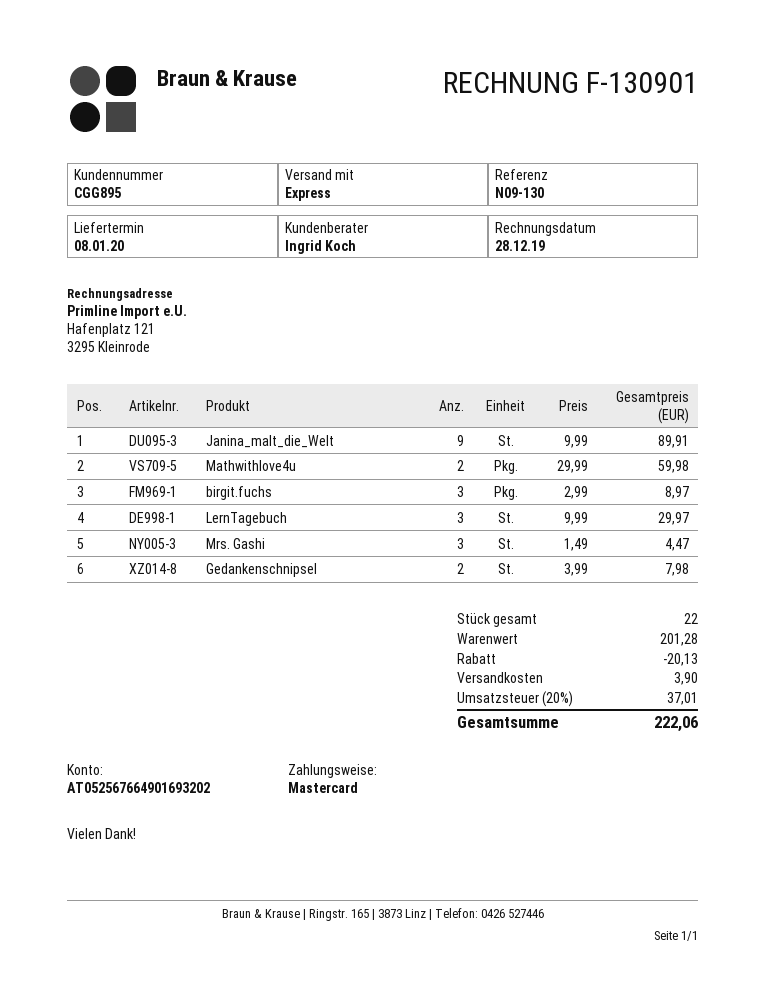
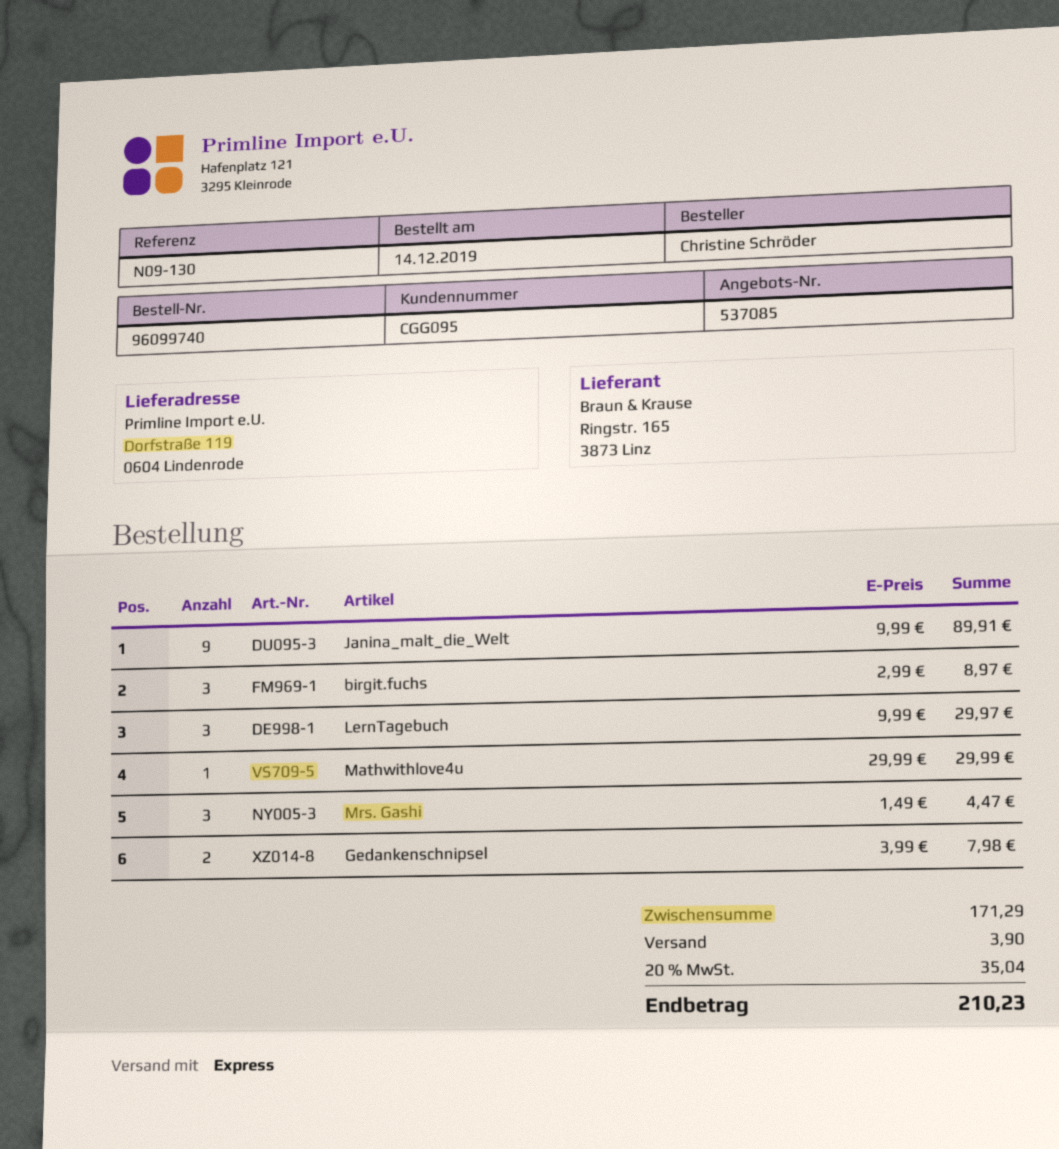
customer number: CGG895 -> CGG095
Mathwithlove4u: 2 x 29.99 = 59.98 -> 1 x 29.99 = 29.99
subtotal: 201.28 -> 171.29
discount: 20.13 -> none
tax: 20% = 37.01 -> 20% = 35.04
total: 222.06 -> 210.23

